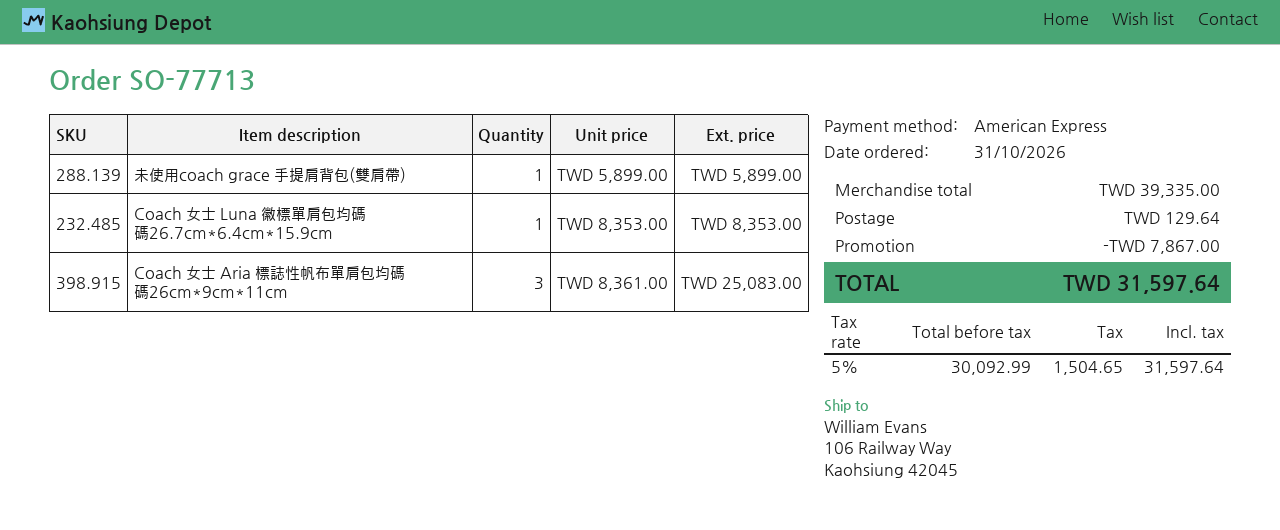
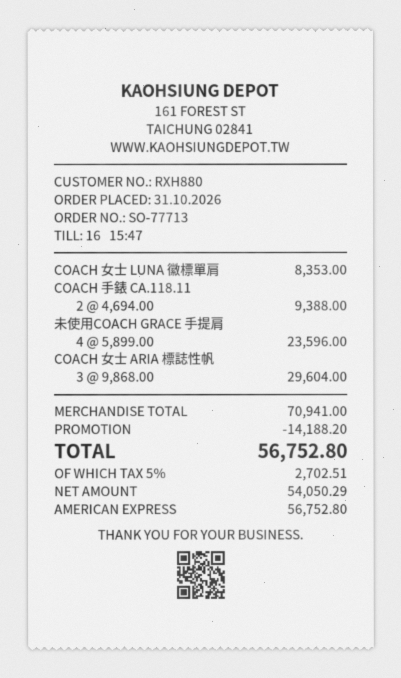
未使用coach grace 手提肩背包(雙肩帶): 1 x 5899.00 = 5899.00 -> 4 x 5899.00 = 23596.00
Coach 女士 Aria 標誌性帆布單肩包均碼碼26cm*9cm*11cm: 3 x 8361.00 = 25083.00 -> 3 x 9868.00 = 29604.00
COACH 手錶 CA.118.11: none -> 2 x 4694.00 = 9388.00
subtotal: 39335.00 -> 70941.00
discount: 7867.00 -> 14188.20
shipping: 129.64 -> none
net: 30092.99 -> 54050.29
tax: 5% = 1504.65 -> 5% = 2702.51
total: 31597.64 -> 56752.80

